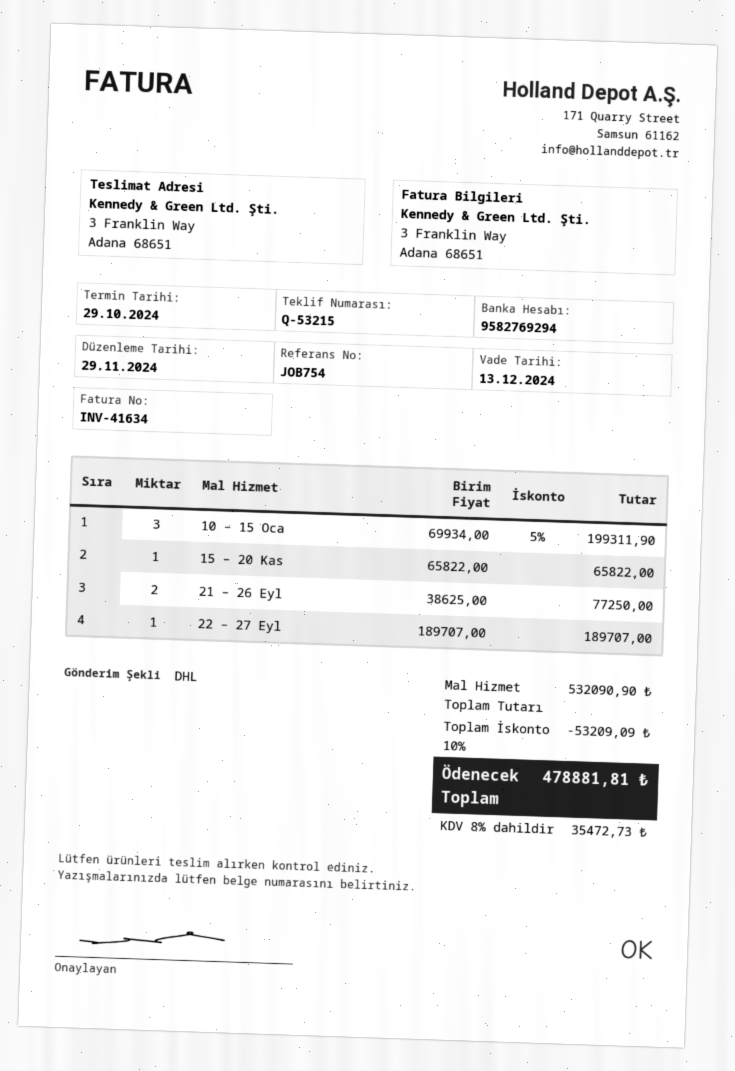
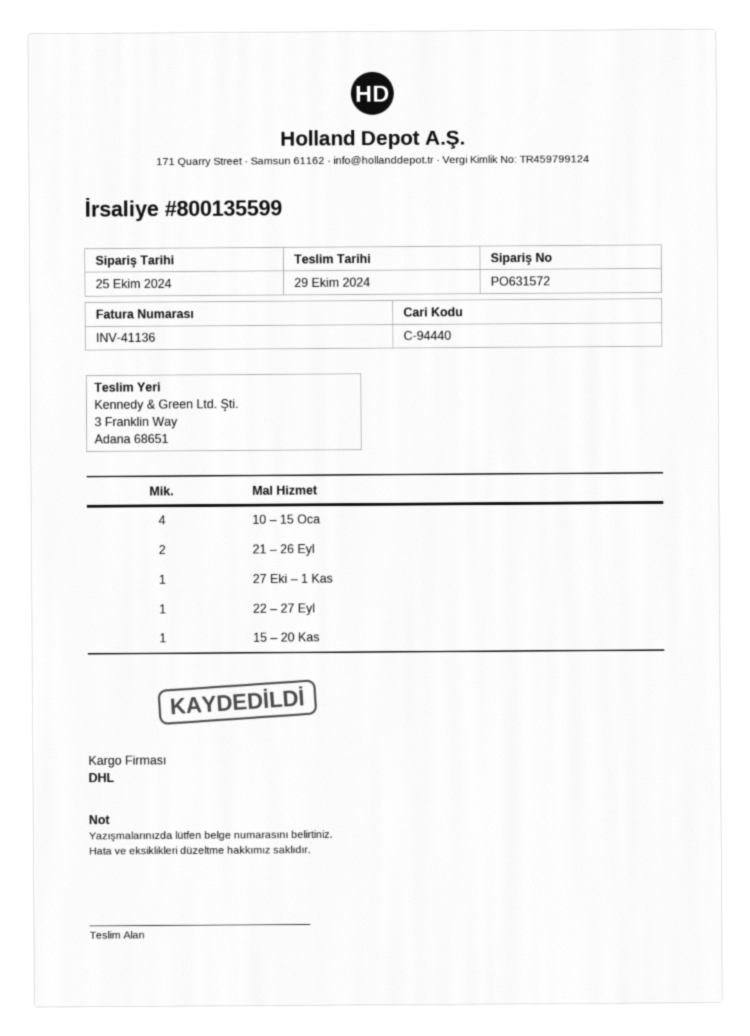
invoice number: INV-41634 -> INV-41136
10 – 15 Oca: 3 -> 4
27 Eki – 1 Kas: none -> 1

